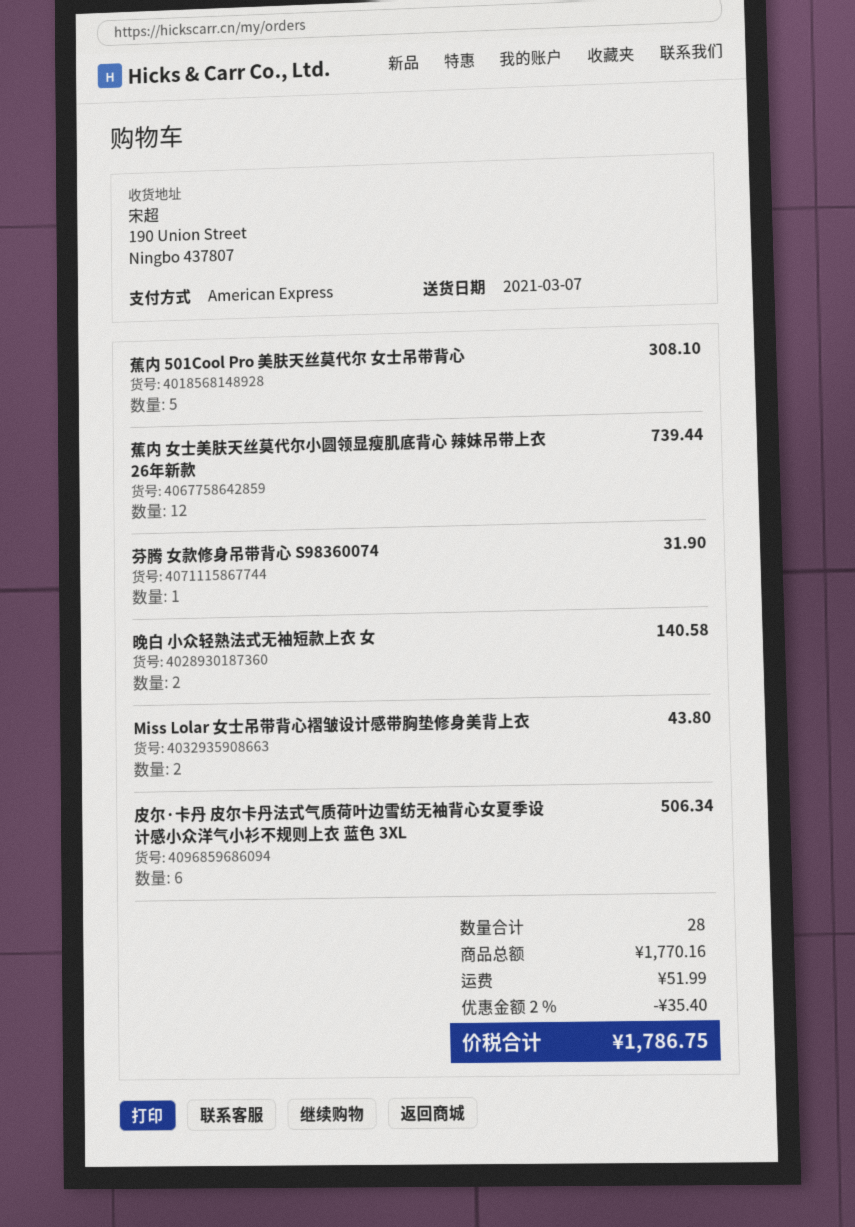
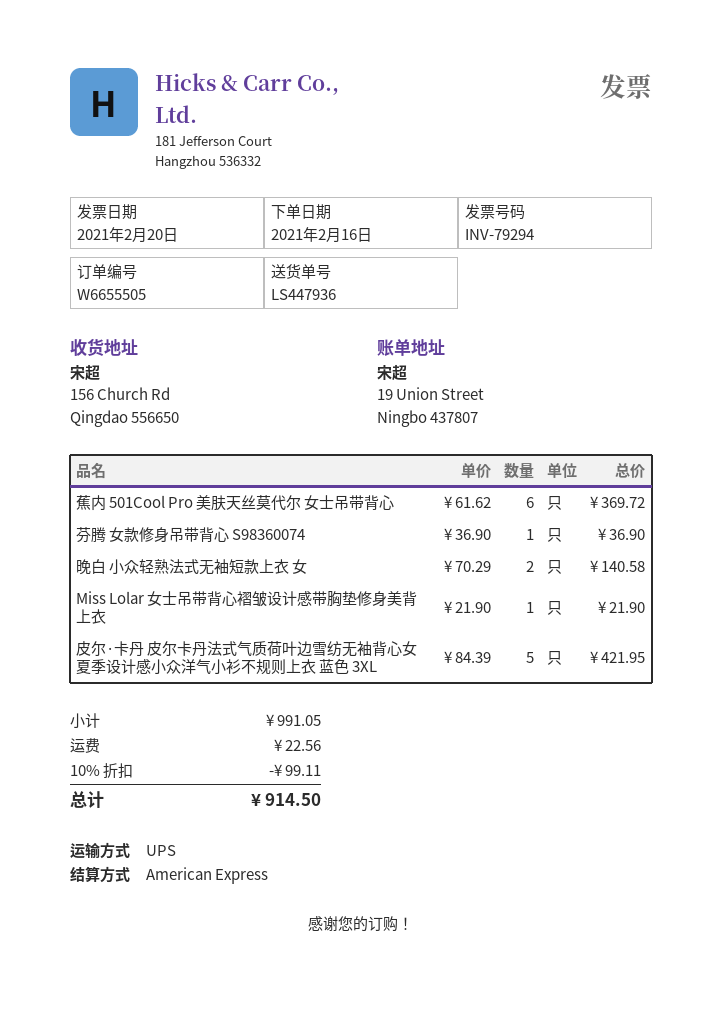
ship to: 190 Union Street, Ningbo 437807 -> 156 Church Rd, Qingdao 556650
蕉内 501Cool Pro 美肤天丝莫代尔 女士吊带背心: 5 for 308.10 -> 6 for 369.72
蕉内 女士美肤天丝莫代尔小圆领显瘦肌底背心 辣妹吊带上衣 26年新款: 12 for 739.44 -> none
芬腾 女款修身吊带背心 S98360074: 1 for 31.90 -> 1 for 36.90
Miss Lolar 女士吊带背心褶皱设计感带胸垫修身美背上衣: 2 for 43.80 -> 1 for 21.90
皮尔·卡丹 皮尔卡丹法式气质荷叶边雪纺无袖背心女夏季设计感小众洋气小衫不规则上衣 蓝色 3XL: 6 for 506.34 -> 5 for 421.95
subtotal: 1770.16 -> 991.05
discount: 2% = 35.40 -> 10% = 99.11
shipping: 51.99 -> 22.56
total: 1786.75 -> 914.50

